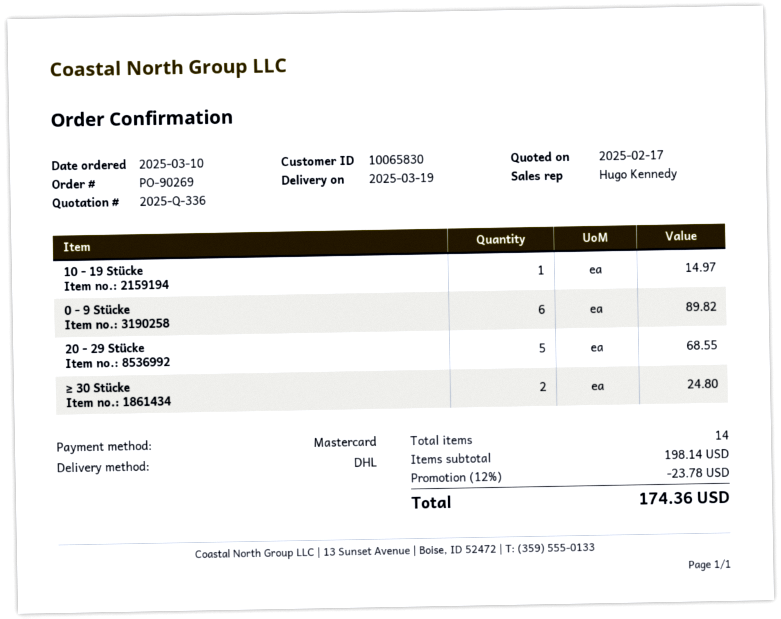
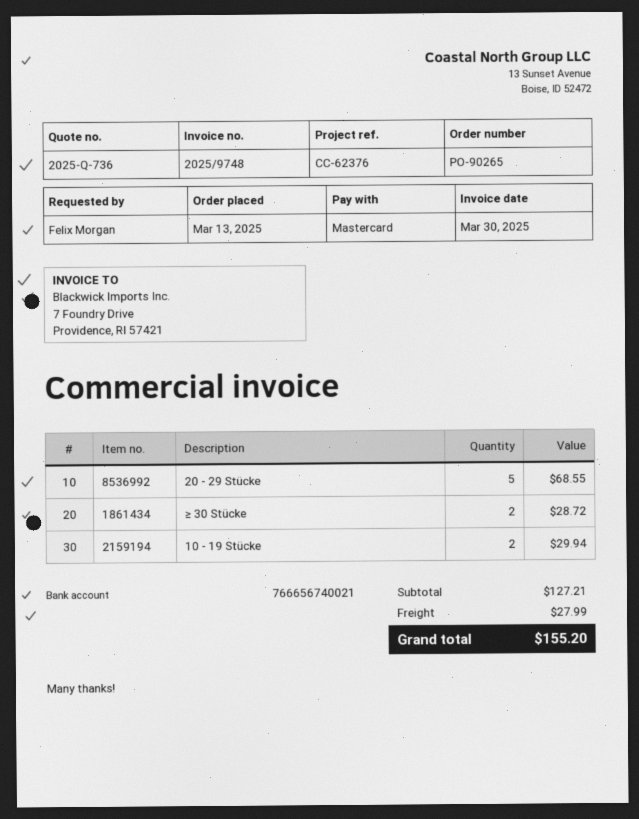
quote number: 2025-Q-336 -> 2025-Q-736
order number: PO-90269 -> PO-90265
order date: 2025-03-10 -> 2025-03-13
10 - 19 Stücke: 1 for 14.97 -> 2 for 29.94
0 - 9 Stücke: 6 for 89.82 -> none
≥ 30 Stücke: 2 for 24.80 -> 2 for 28.72
subtotal: 198.14 -> 127.21
discount: 12% = 23.78 -> none
shipping: none -> 27.99
total: 174.36 -> 155.20

